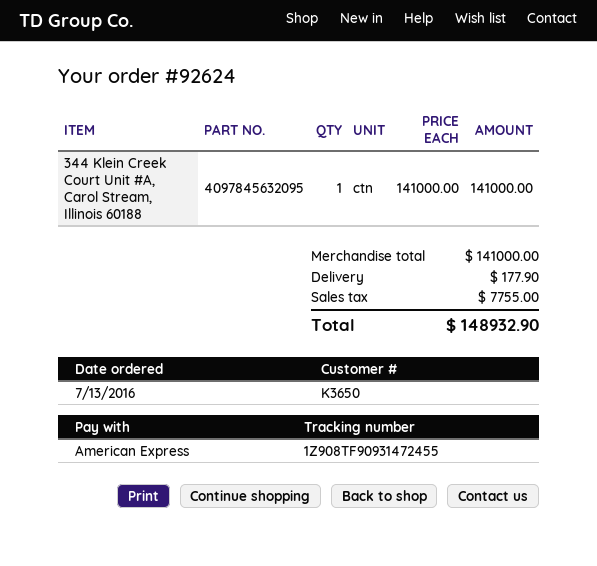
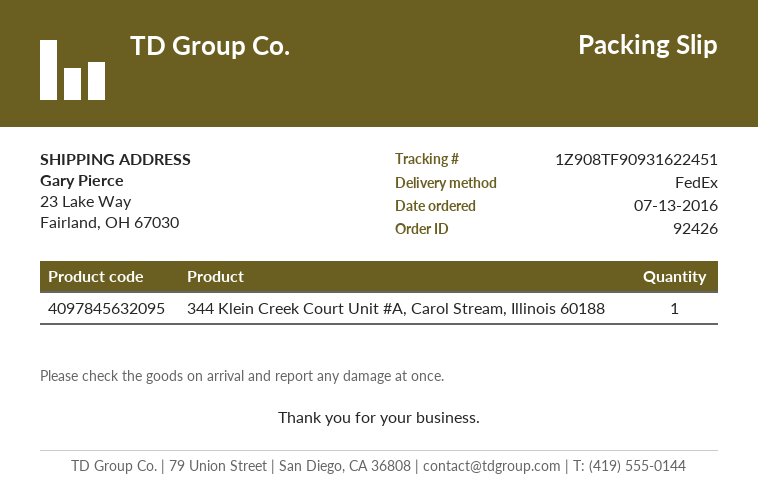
order number: 92624 -> 92426
tracking number: 1Z908TF90931472455 -> 1Z908TF90931622451

